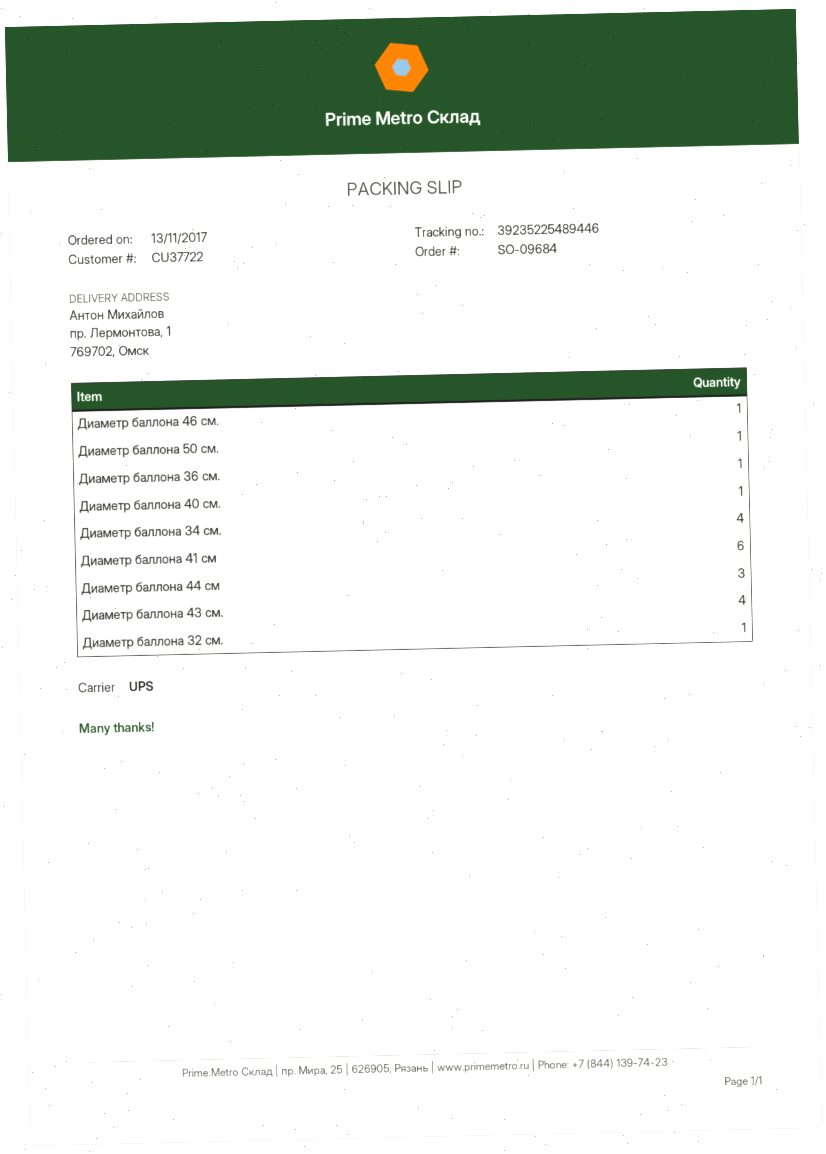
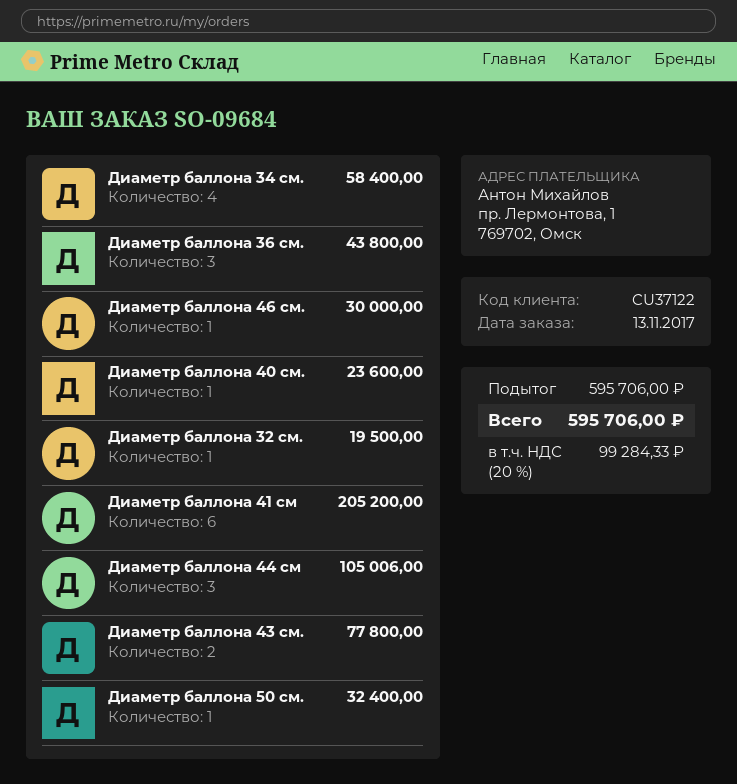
customer number: CU37722 -> CU37122
Диаметр баллона 36 см.: 1 -> 3
Диаметр баллона 43 см.: 4 -> 2

